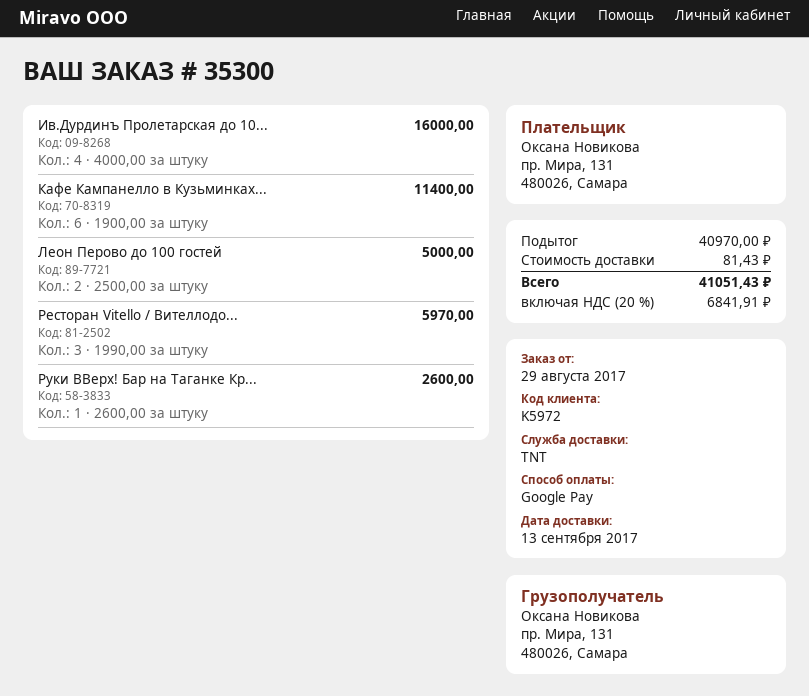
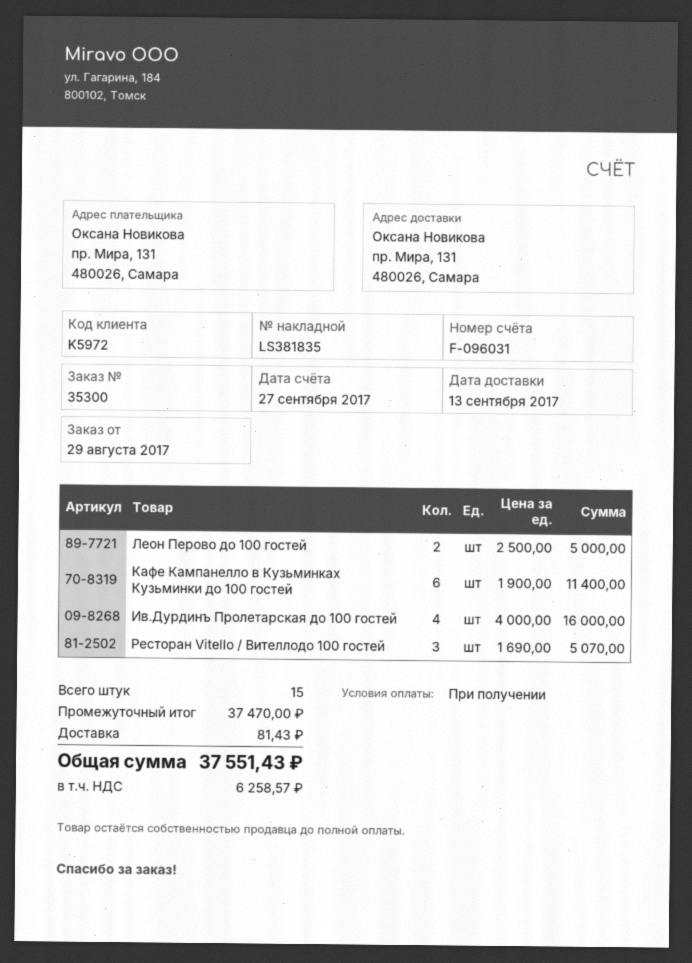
Ресторан Vitello / Вителлодо...: 3 x 1990.00 = 5970.00 -> 3 x 1690.00 = 5070.00
Руки ВВерх! Бар на Таганке Кр...: 1 x 2600.00 = 2600.00 -> none
subtotal: 40970.00 -> 37470.00
tax: 6841.91 -> 6258.57
total: 41051.43 -> 37551.43

